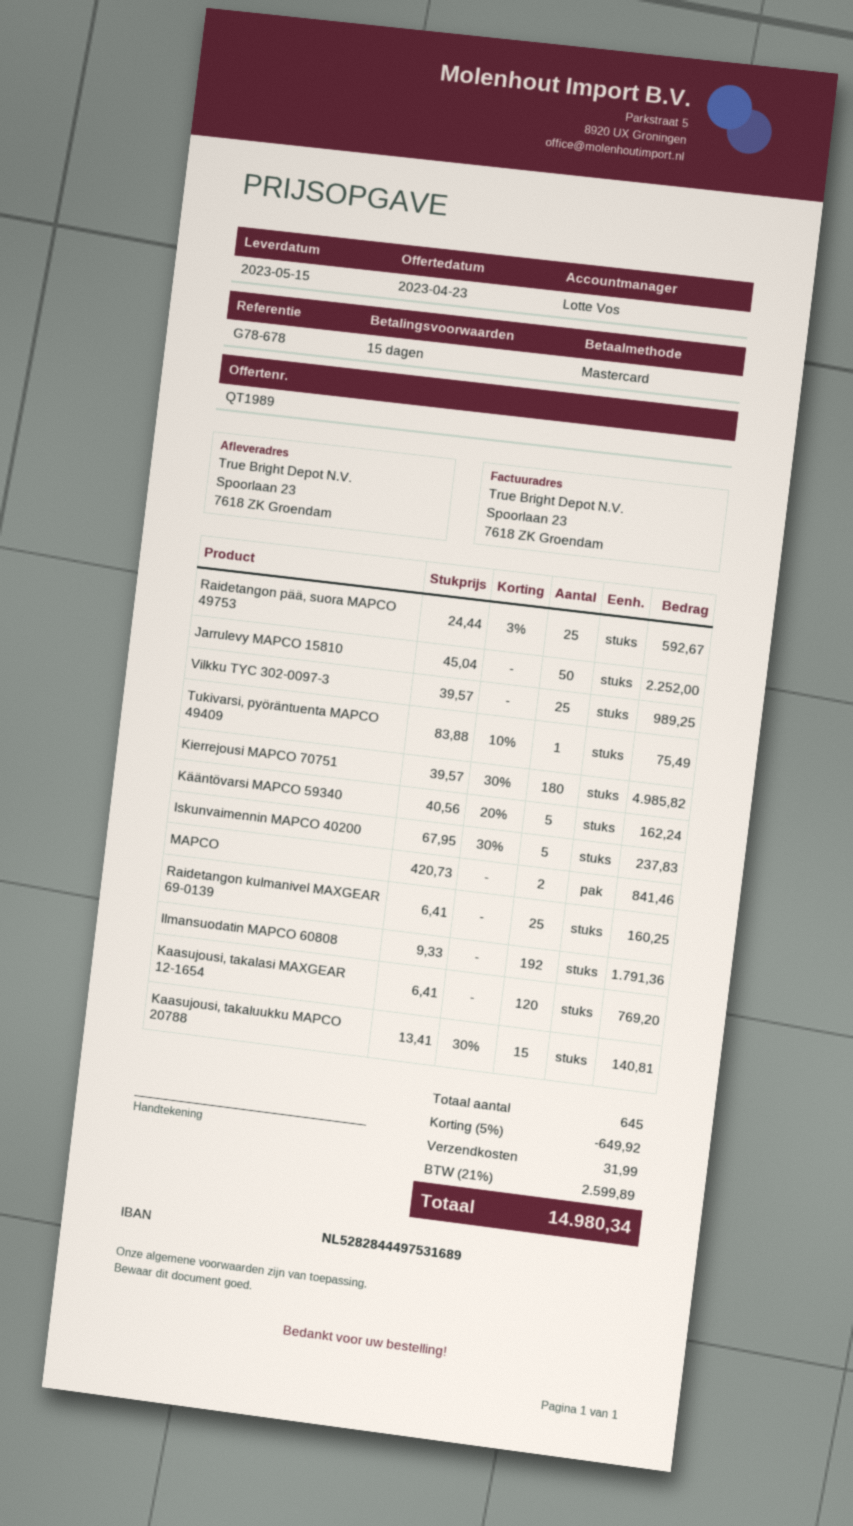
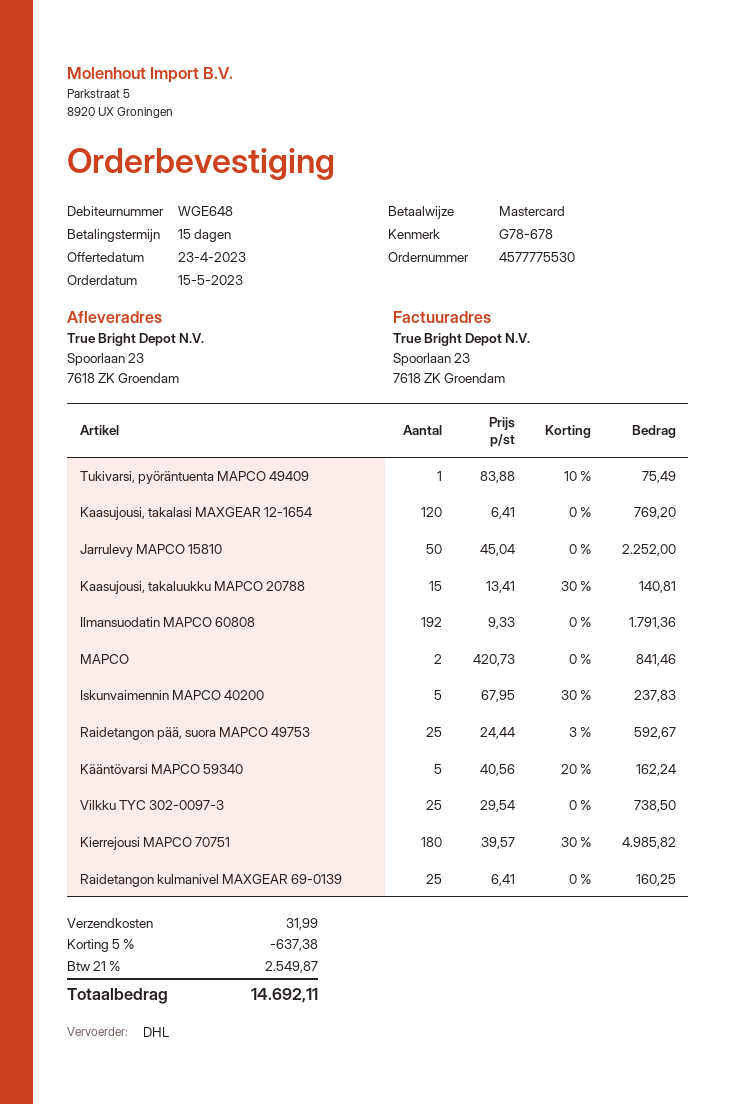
Vilkku TYC 302-0097-3: 25 x 39.57 = 989.25 -> 25 x 29.54 = 738.50
discount: 5% = 649.92 -> 5% = 637.38
tax: 21% = 2599.89 -> 21% = 2549.87
total: 14980.34 -> 14692.11

